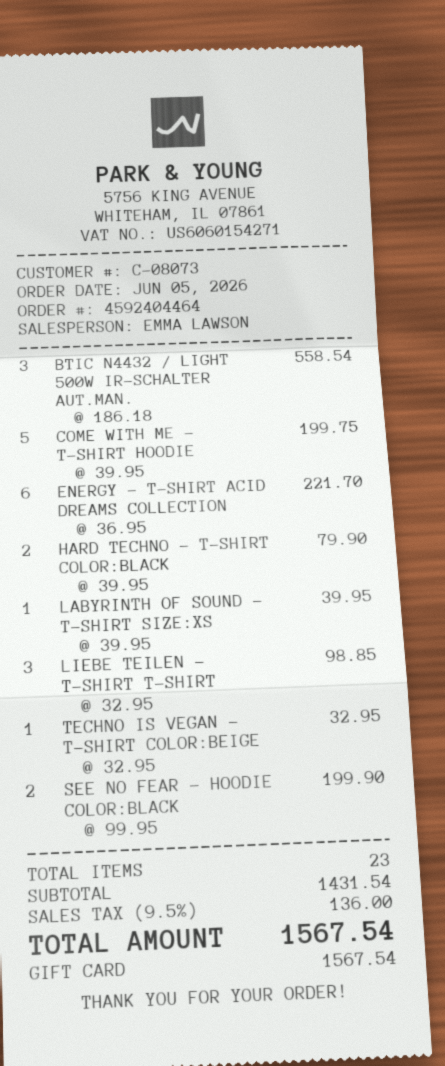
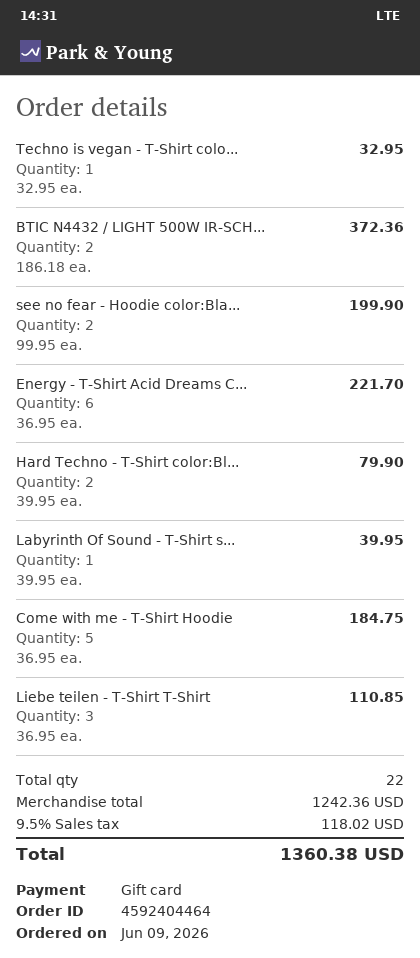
order date: 2026-06-05 -> 2026-06-09
BTIC N4432 / LIGHT 500W IR-SCHALTER AUT.MAN.: 3 x 186.18 = 558.54 -> 2 x 186.18 = 372.36
COME WITH ME - T-SHIRT HOODIE: 5 x 39.95 = 199.75 -> 5 x 36.95 = 184.75
LIEBE TEILEN - T-SHIRT T-SHIRT: 3 x 32.95 = 98.85 -> 3 x 36.95 = 110.85
total quantity: 23 -> 22
subtotal: 1431.54 -> 1242.36
tax: 9.5% = 136.00 -> 9.5% = 118.02
total: 1567.54 -> 1360.38

